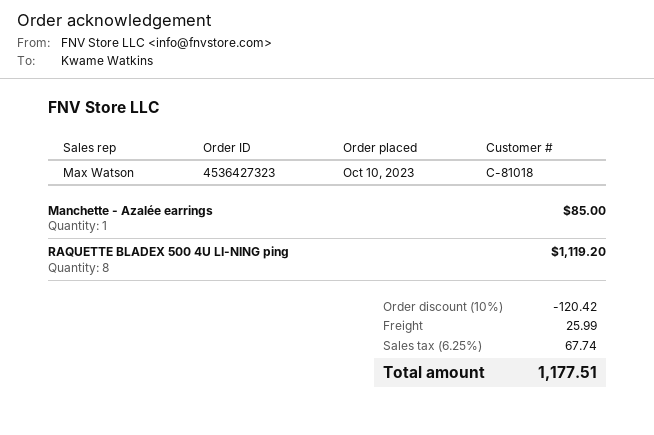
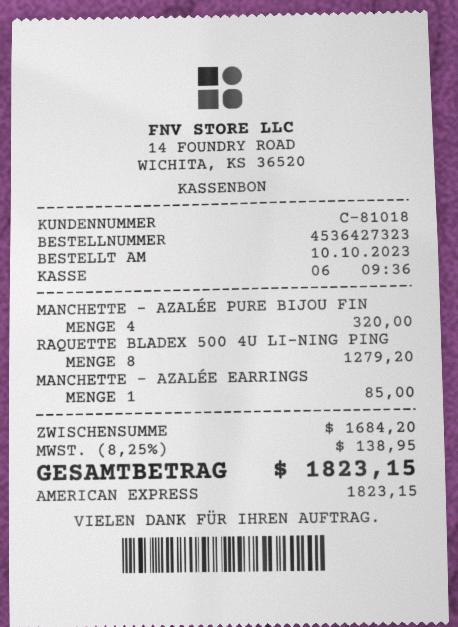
RAQUETTE BLADEX 500 4U LI-NING ping: 8 for 1119.20 -> 8 for 1279.20
MANCHETTE - AZALÉE PURE BIJOU FIN: none -> 4 for 320.00
discount: 10% = 120.42 -> none
shipping: 25.99 -> none
tax: 6.25% = 67.74 -> 8.25% = 138.95
total: 1177.51 -> 1823.15

